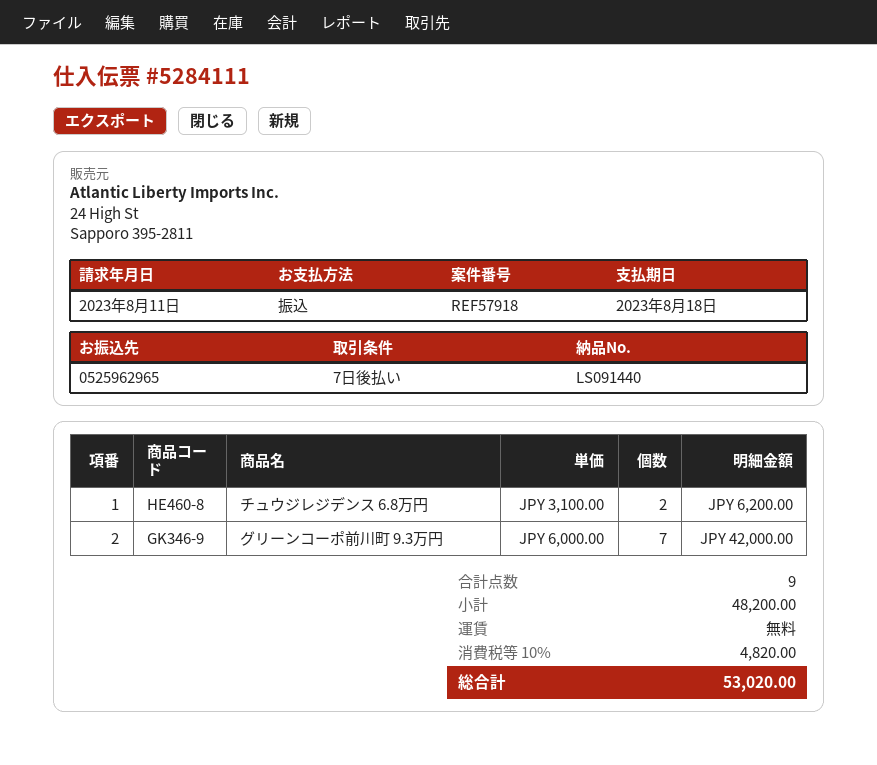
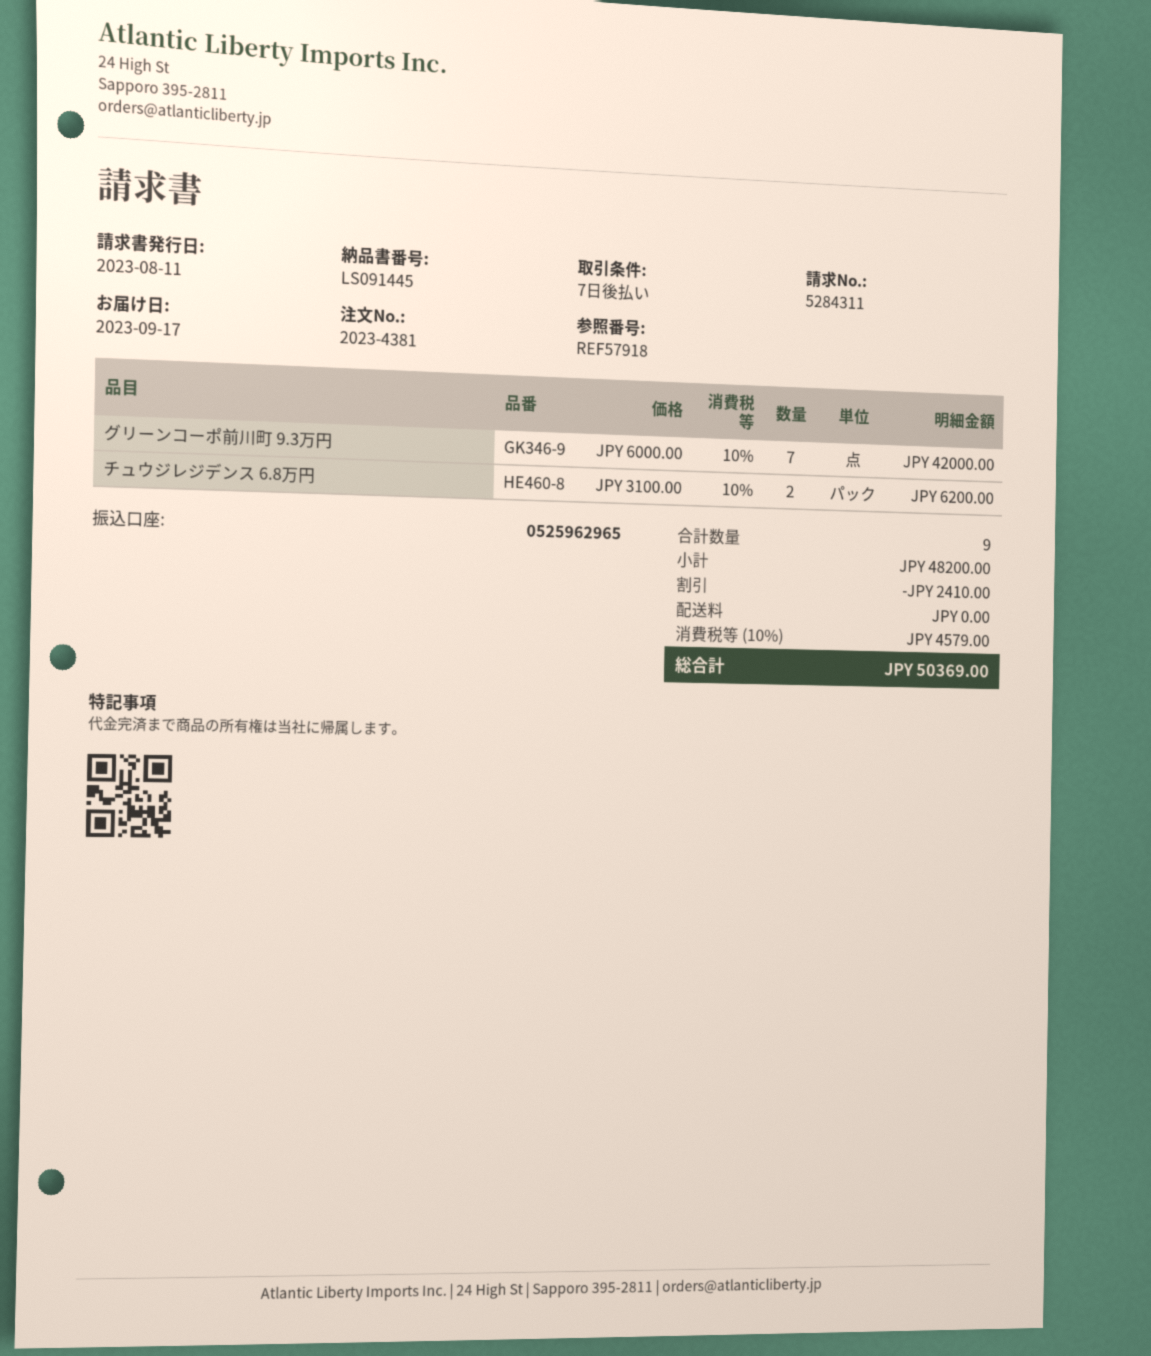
delivery note number: LS091440 -> LS091445
invoice number: 5284111 -> 5284311
discount: none -> 2410.00
tax: 10% = 4820.00 -> 10% = 4579.00
total: 53020.00 -> 50369.00

